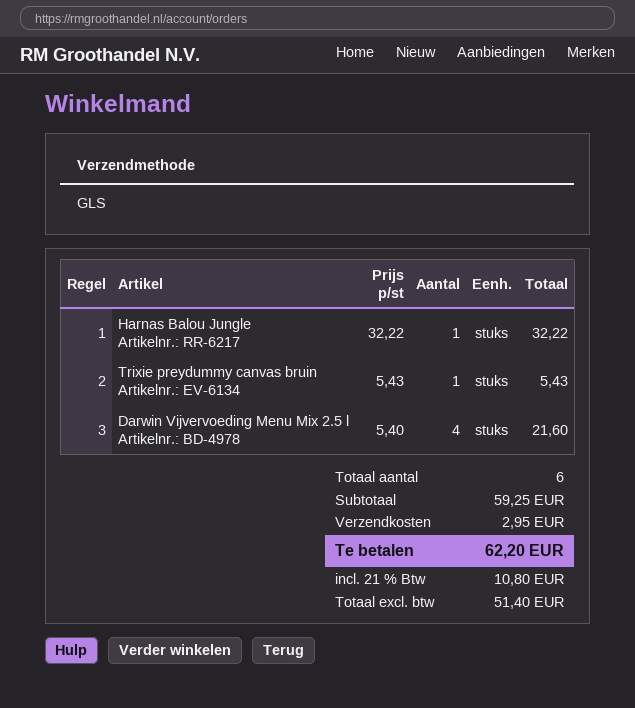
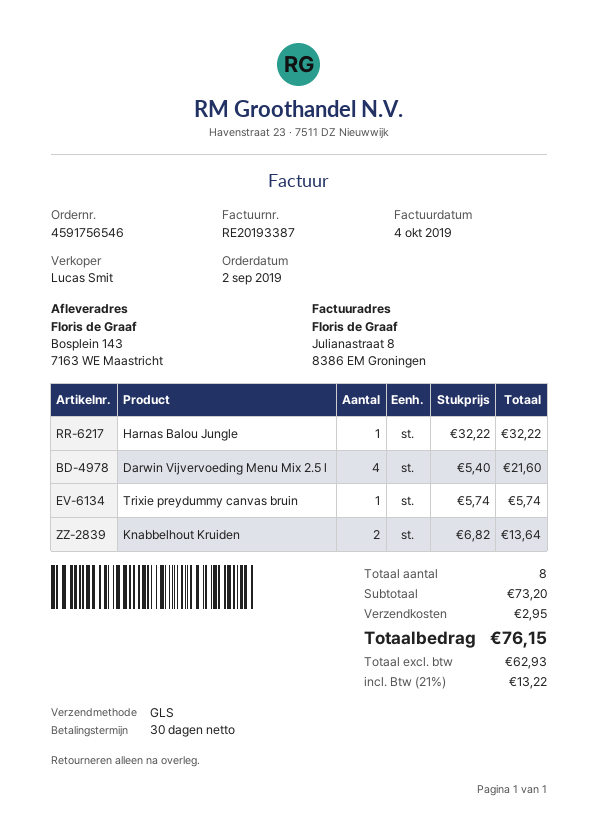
Trixie preydummy canvas bruin: 1 x 5.43 = 5.43 -> 1 x 5.74 = 5.74
Knabbelhout Kruiden: none -> 2 x 6.82 = 13.64
total quantity: 6 -> 8
subtotal: 59.25 -> 73.20
net: 51.40 -> 62.93
tax: 21% = 10.80 -> 21% = 13.22
total: 62.20 -> 76.15

